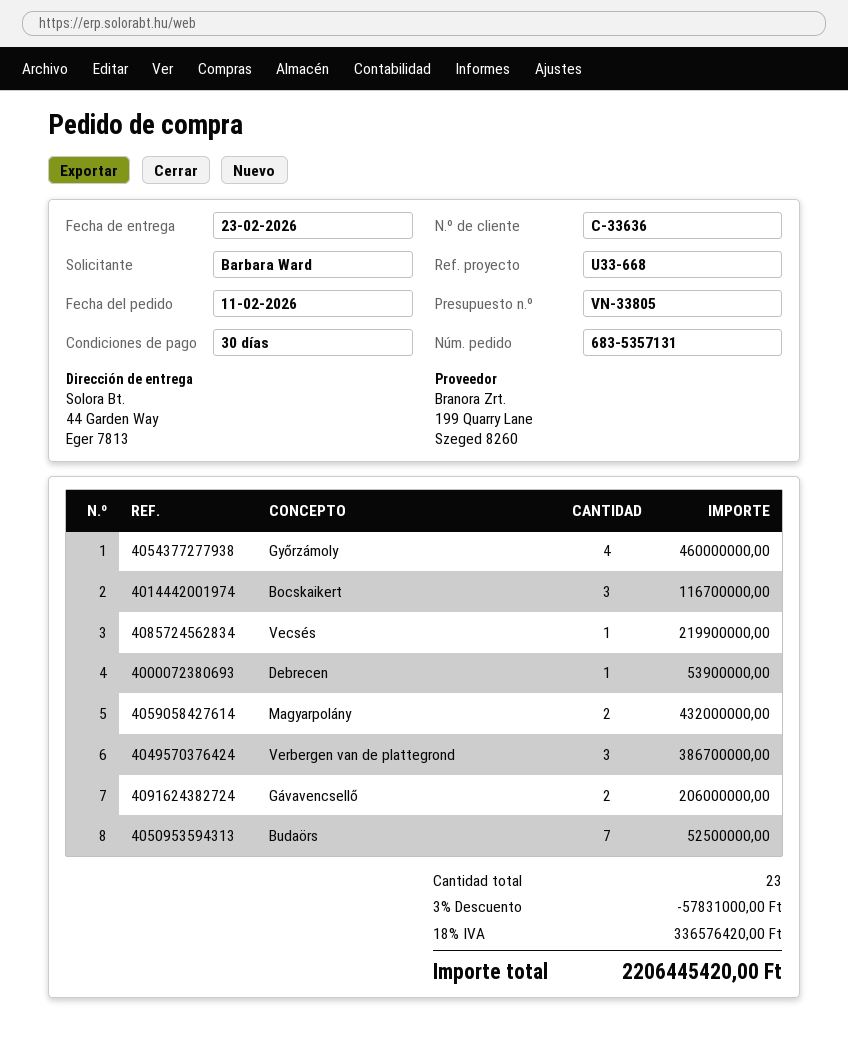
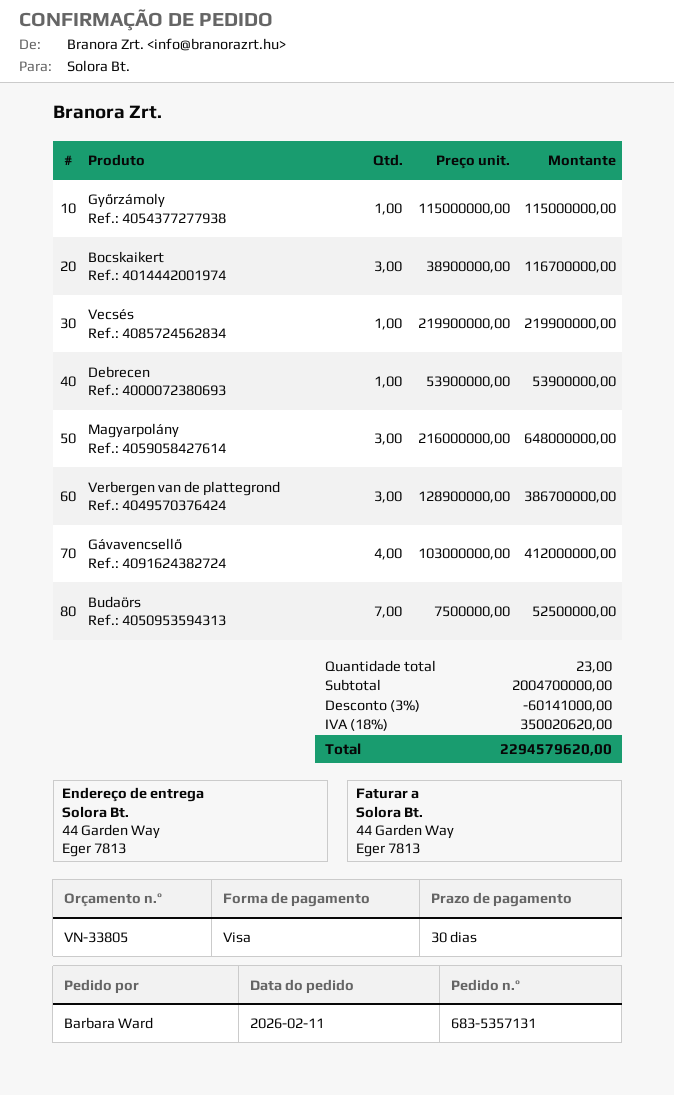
Győrzámoly: 4 for 460000000.00 -> 1 for 115000000.00
Magyarpolány: 2 for 432000000.00 -> 3 for 648000000.00
Gávavencsellő: 2 for 206000000.00 -> 4 for 412000000.00
discount: 3% = 57831000.00 -> 3% = 60141000.00
tax: 18% = 336576420.00 -> 18% = 350020620.00
total: 2206445420.00 -> 2294579620.00

